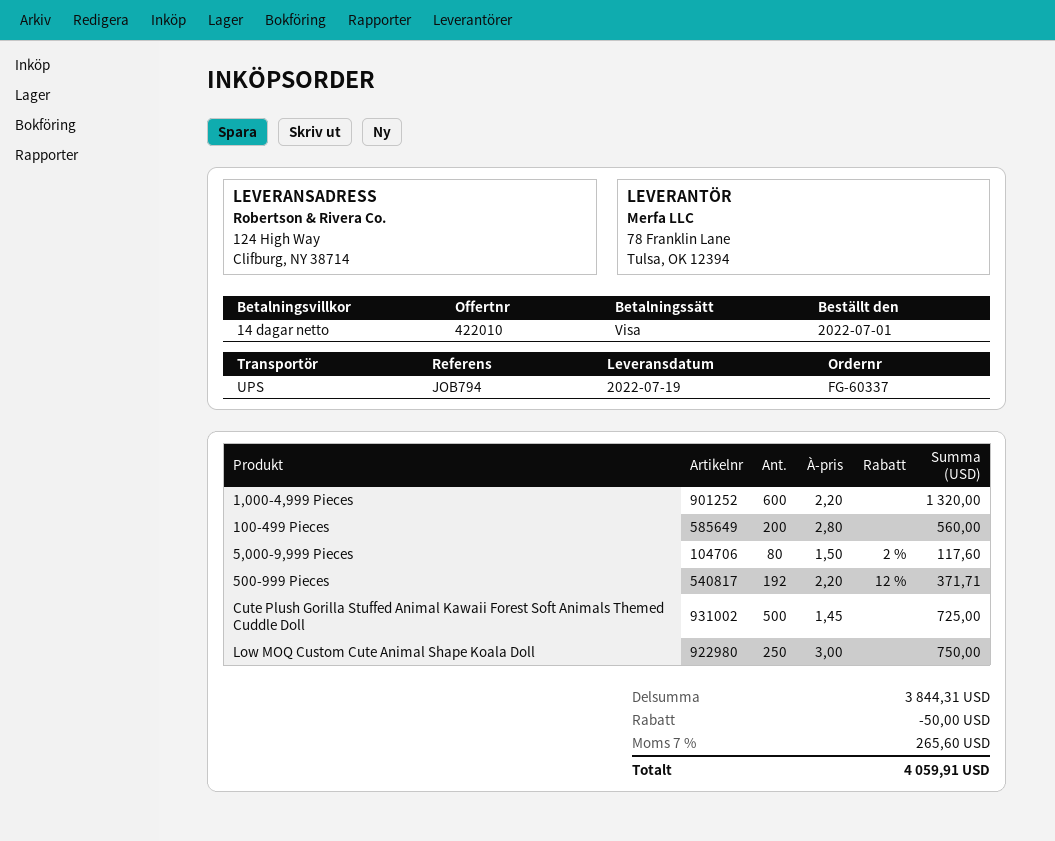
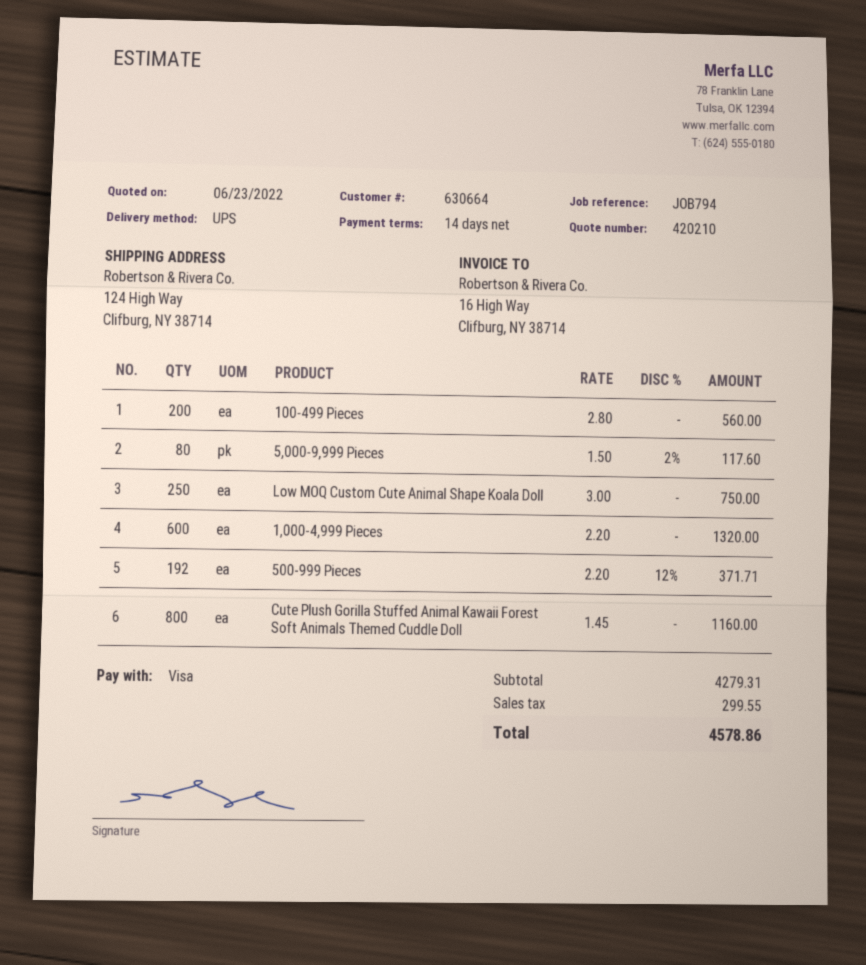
quote number: 422010 -> 420210
Cute Plush Gorilla Stuffed Animal Kawaii Forest Soft Animals Themed Cuddle Doll: 500 x 1.45 = 725.00 -> 800 x 1.45 = 1160.00
subtotal: 3844.31 -> 4279.31
discount: 50.00 -> none
tax: 265.60 -> 299.55
total: 4059.91 -> 4578.86

